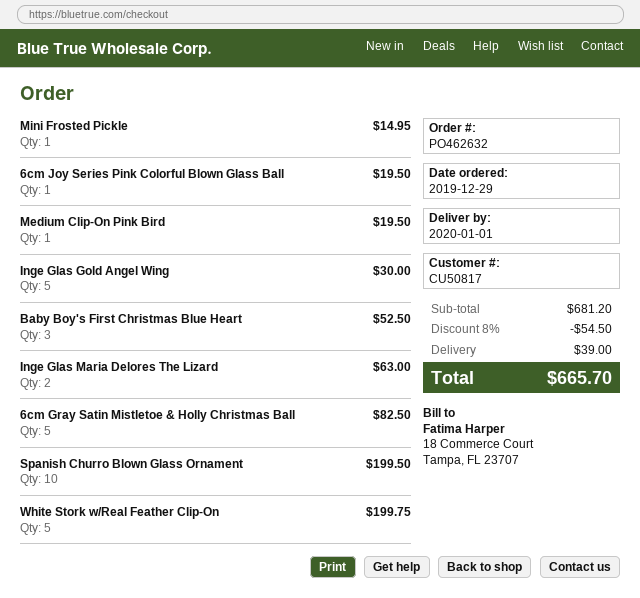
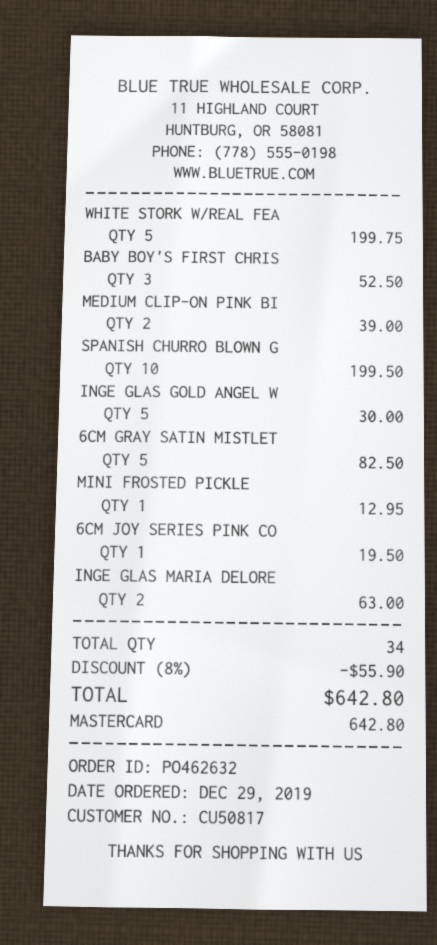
Mini Frosted Pickle: 1 for 14.95 -> 1 for 12.95
Medium Clip-On Pink Bird: 1 for 19.50 -> 2 for 39.00
discount: 8% = 54.50 -> 8% = 55.90
shipping: 39.00 -> none
total: 665.70 -> 642.80

